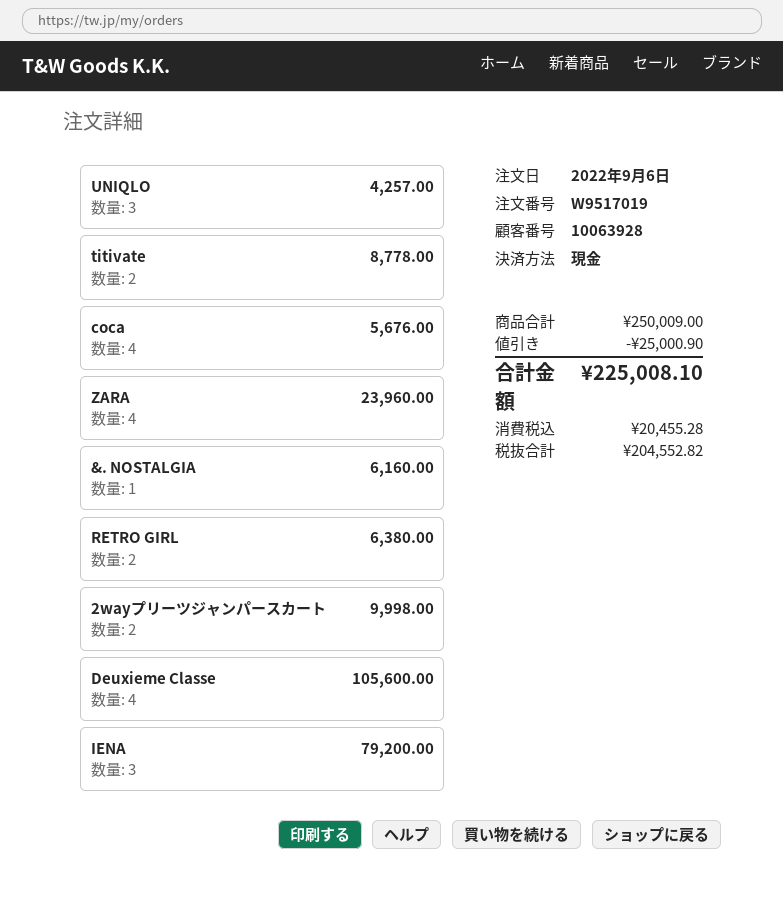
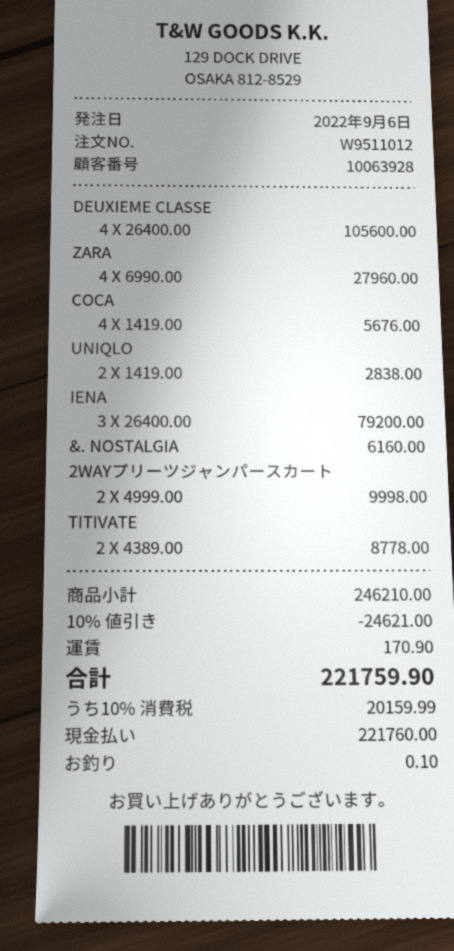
order number: W9517019 -> W9511012
UNIQLO: 3 for 4257.00 -> 2 for 2838.00
ZARA: 4 for 23960.00 -> 4 for 27960.00
RETRO GIRL: 2 for 6380.00 -> none
subtotal: 250009.00 -> 246210.00
discount: 25000.90 -> 24621.00
shipping: none -> 170.90
tax: 20455.28 -> 20159.99
total: 225008.10 -> 221759.90

